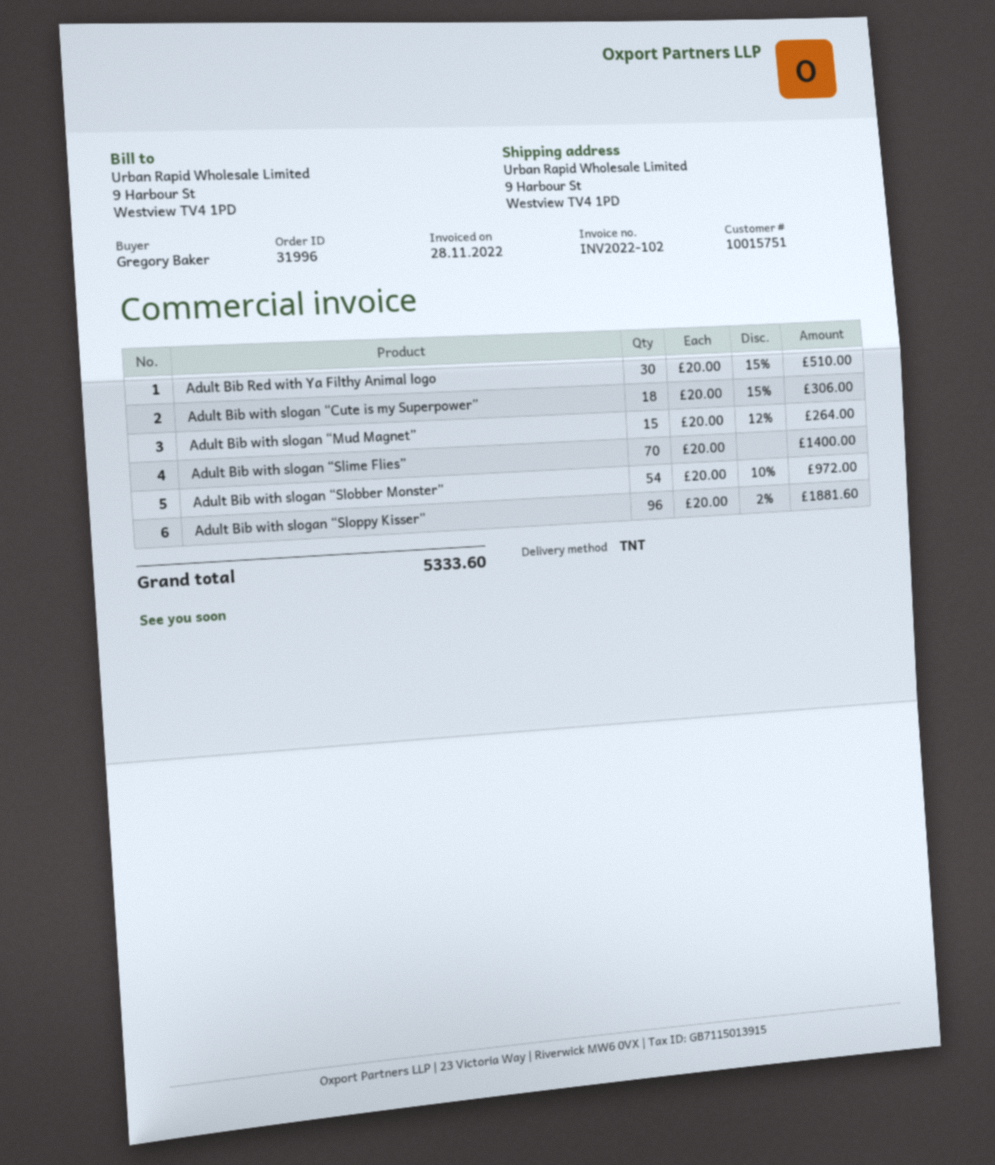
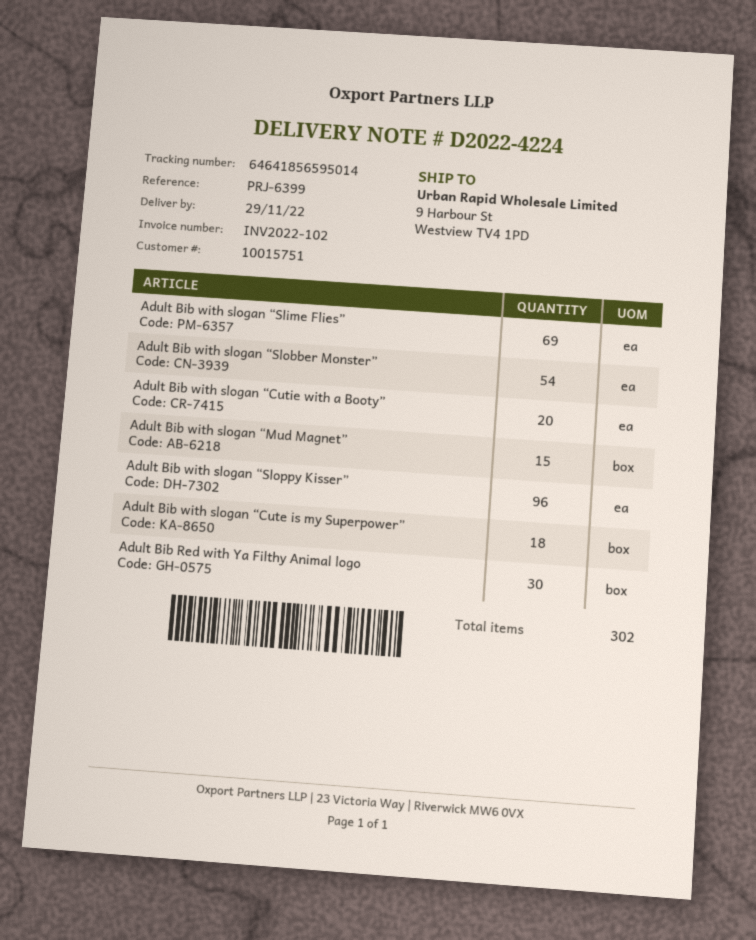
Adult Bib with slogan “Slime Flies”: 70 -> 69
Adult Bib with slogan “Cutie with a Booty”: none -> 20

